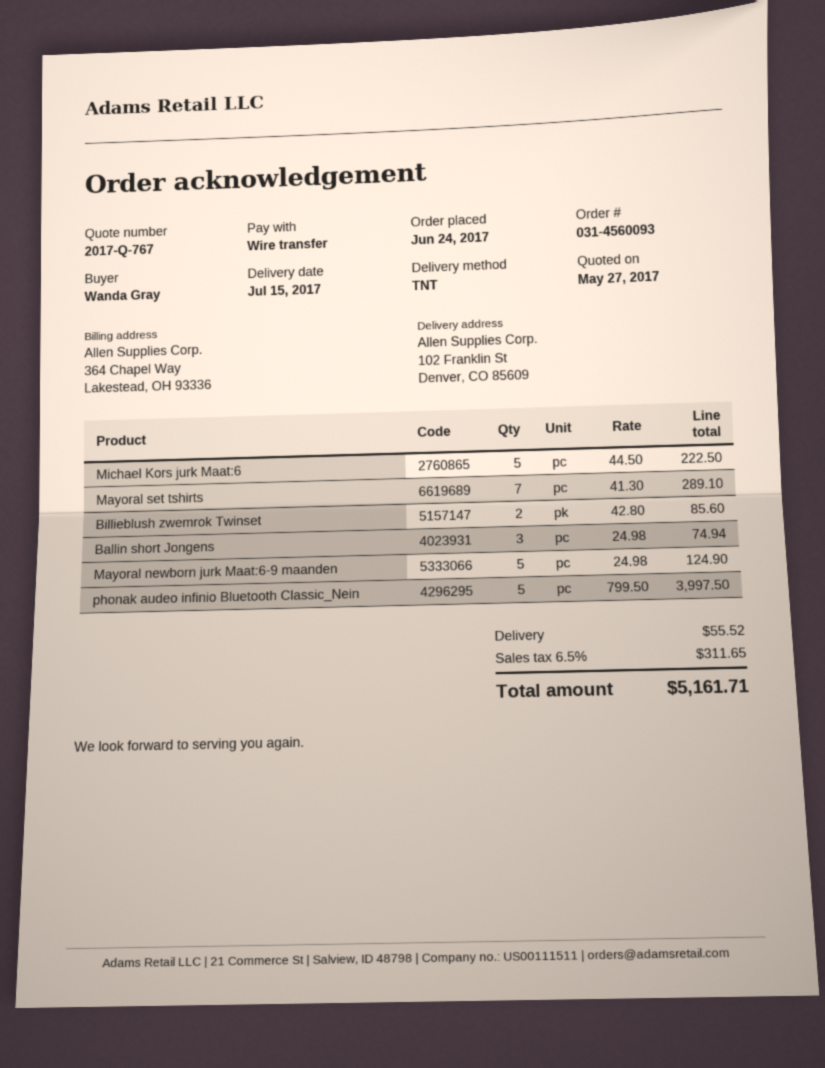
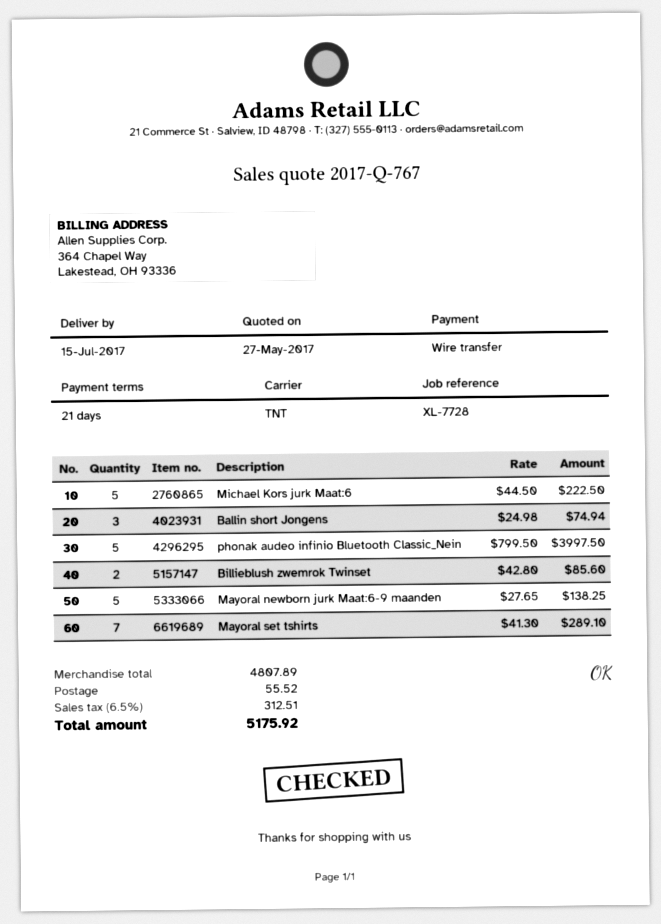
Mayoral newborn jurk Maat:6-9 maanden: 5 x 24.98 = 124.90 -> 5 x 27.65 = 138.25
tax: 6.5% = 311.65 -> 6.5% = 312.51
total: 5161.71 -> 5175.92

